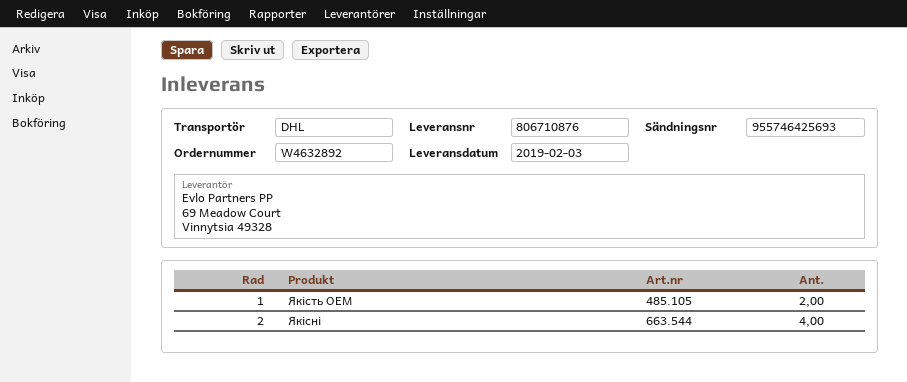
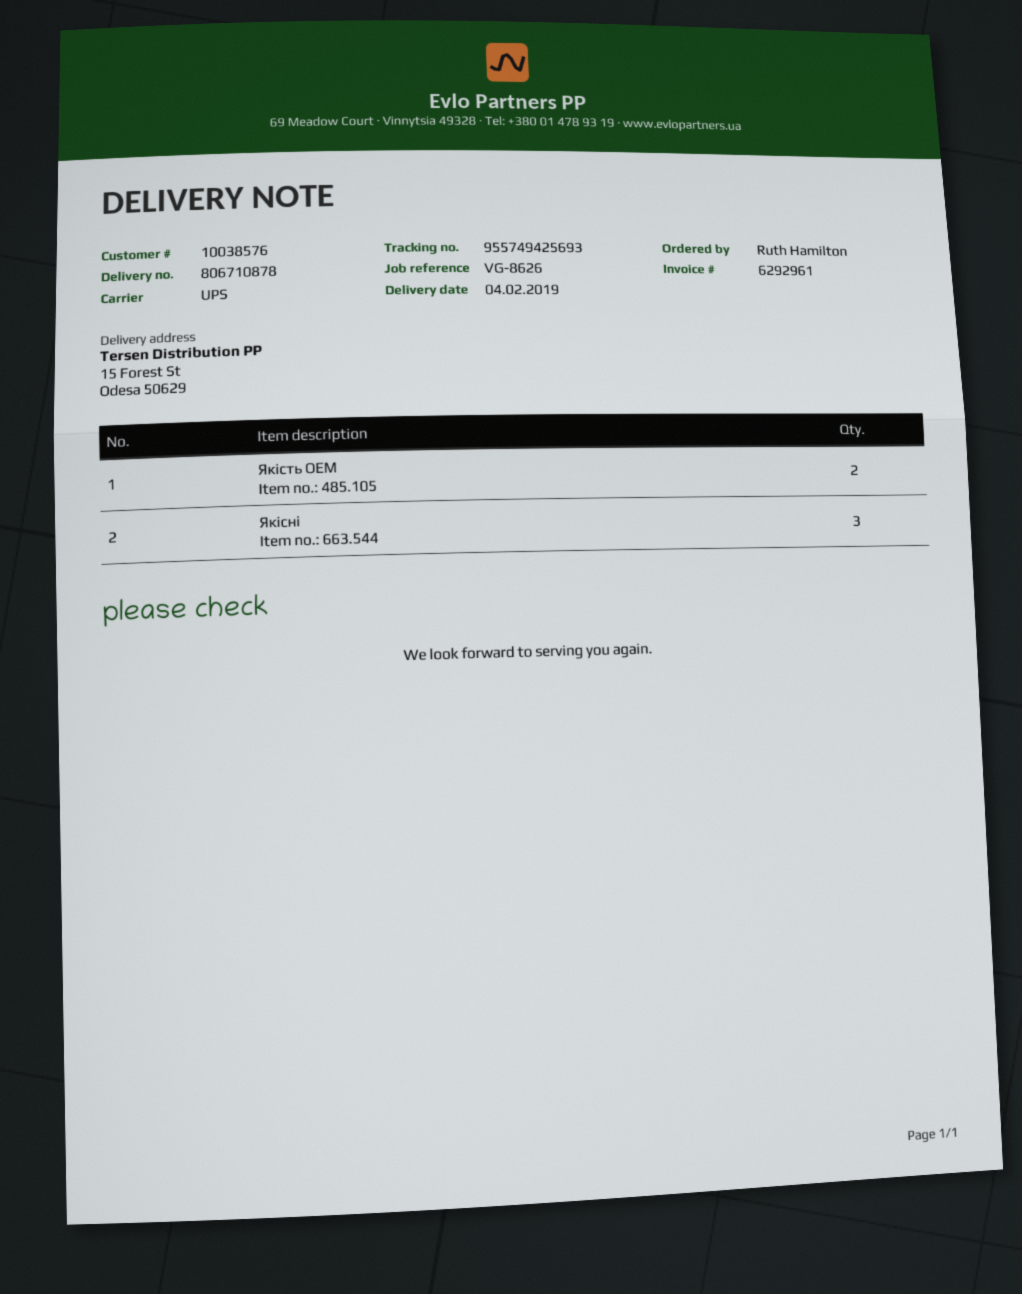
delivery note number: 806710876 -> 806710878
delivery date: 2019-02-03 -> 2019-02-04
shipping method: DHL -> UPS
tracking number: 955746425693 -> 955749425693
Якісні: 4 -> 3

